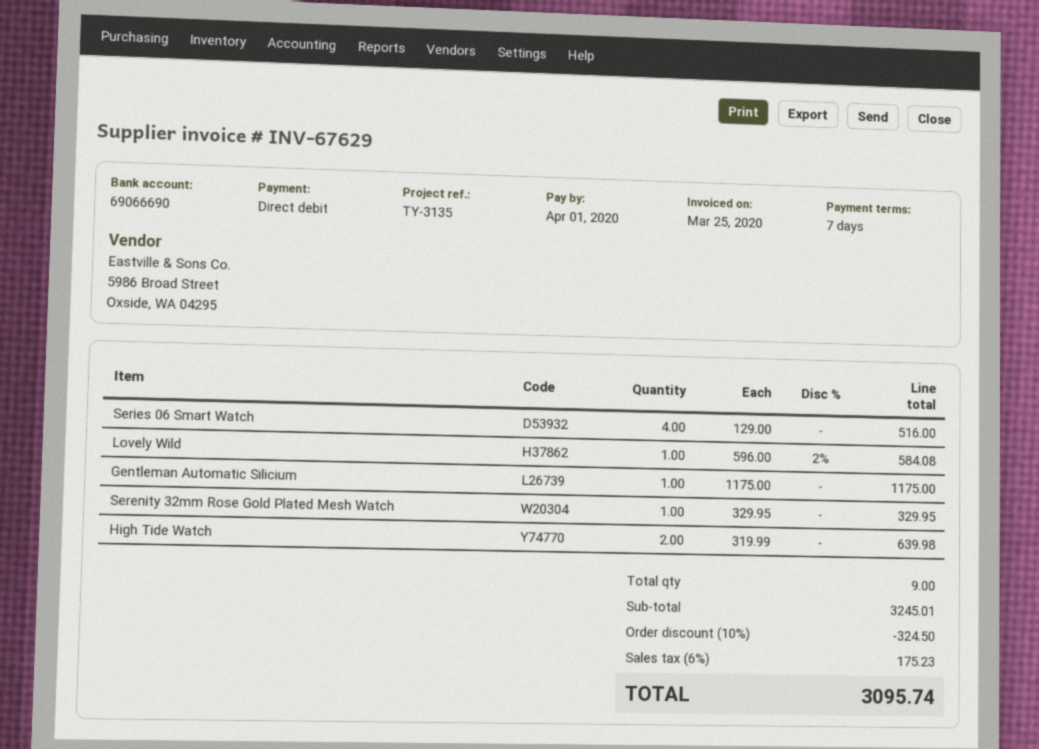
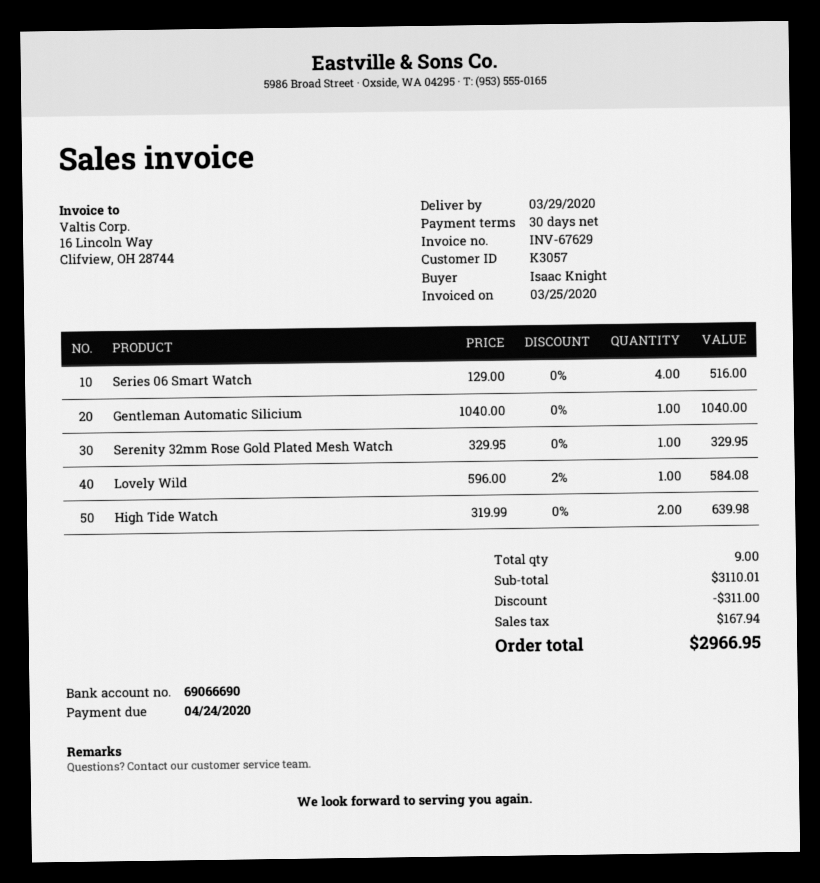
payment terms: 7 days -> 30 days
due date: 2020-04-01 -> 2020-04-24
Gentleman Automatic Silicium: 1 x 1175.00 = 1175.00 -> 1 x 1040.00 = 1040.00
subtotal: 3245.01 -> 3110.01
discount: 324.50 -> 311.00
tax: 175.23 -> 167.94
total: 3095.74 -> 2966.95

